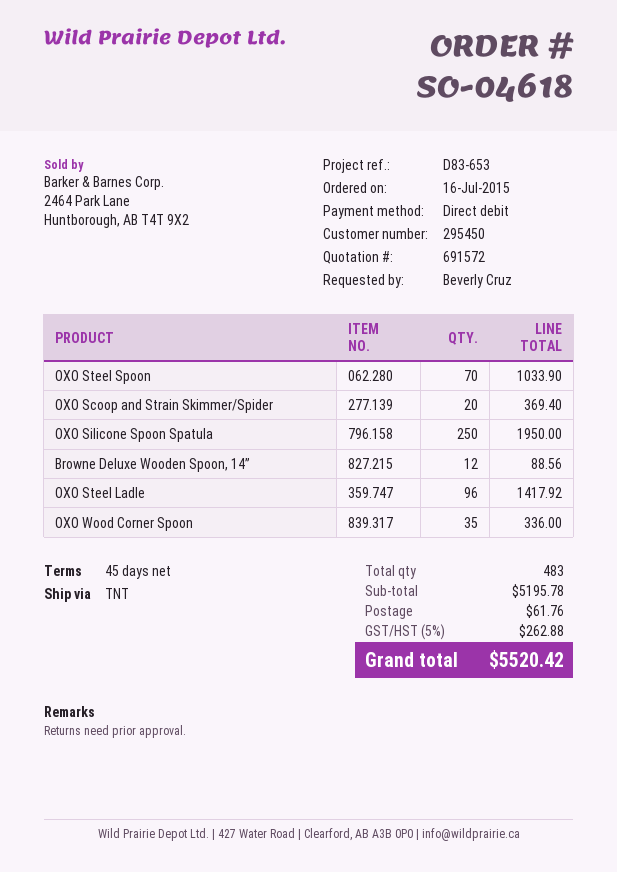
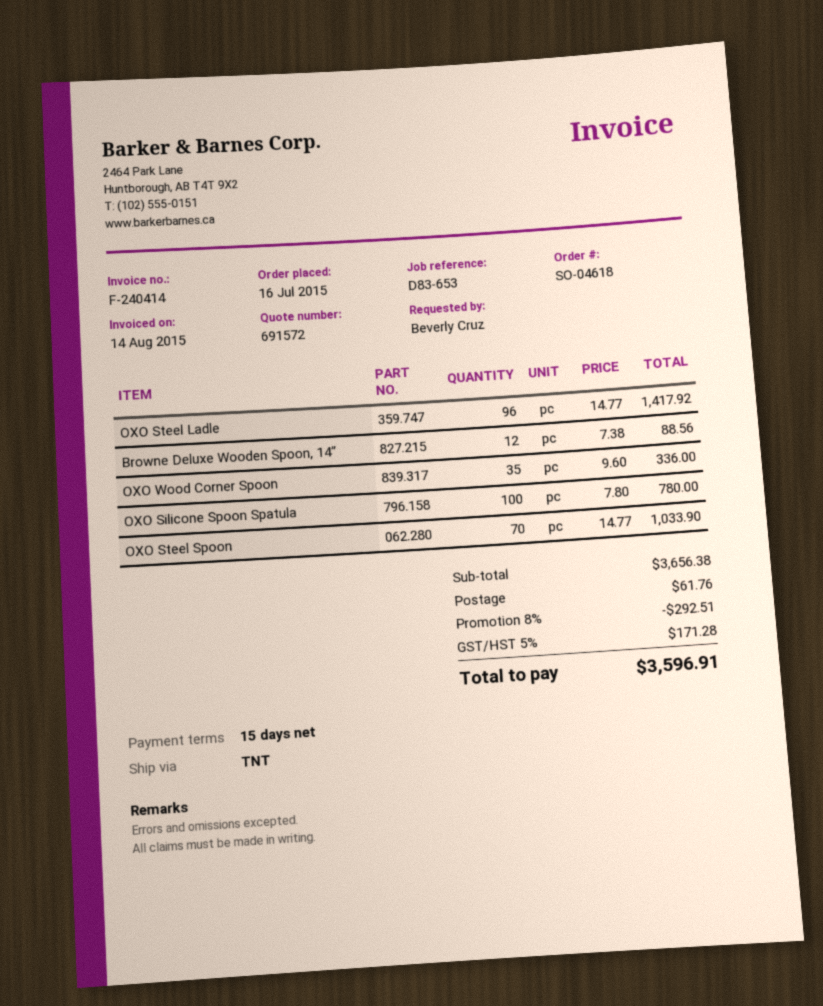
payment terms: 45 days -> 15 days
OXO Scoop and Strain Skimmer/Spider: 20 for 369.40 -> none
OXO Silicone Spoon Spatula: 250 for 1950.00 -> 100 for 780.00
subtotal: 5195.78 -> 3656.38
discount: none -> 8% = 292.51
tax: 5% = 262.88 -> 5% = 171.28
total: 5520.42 -> 3596.91

